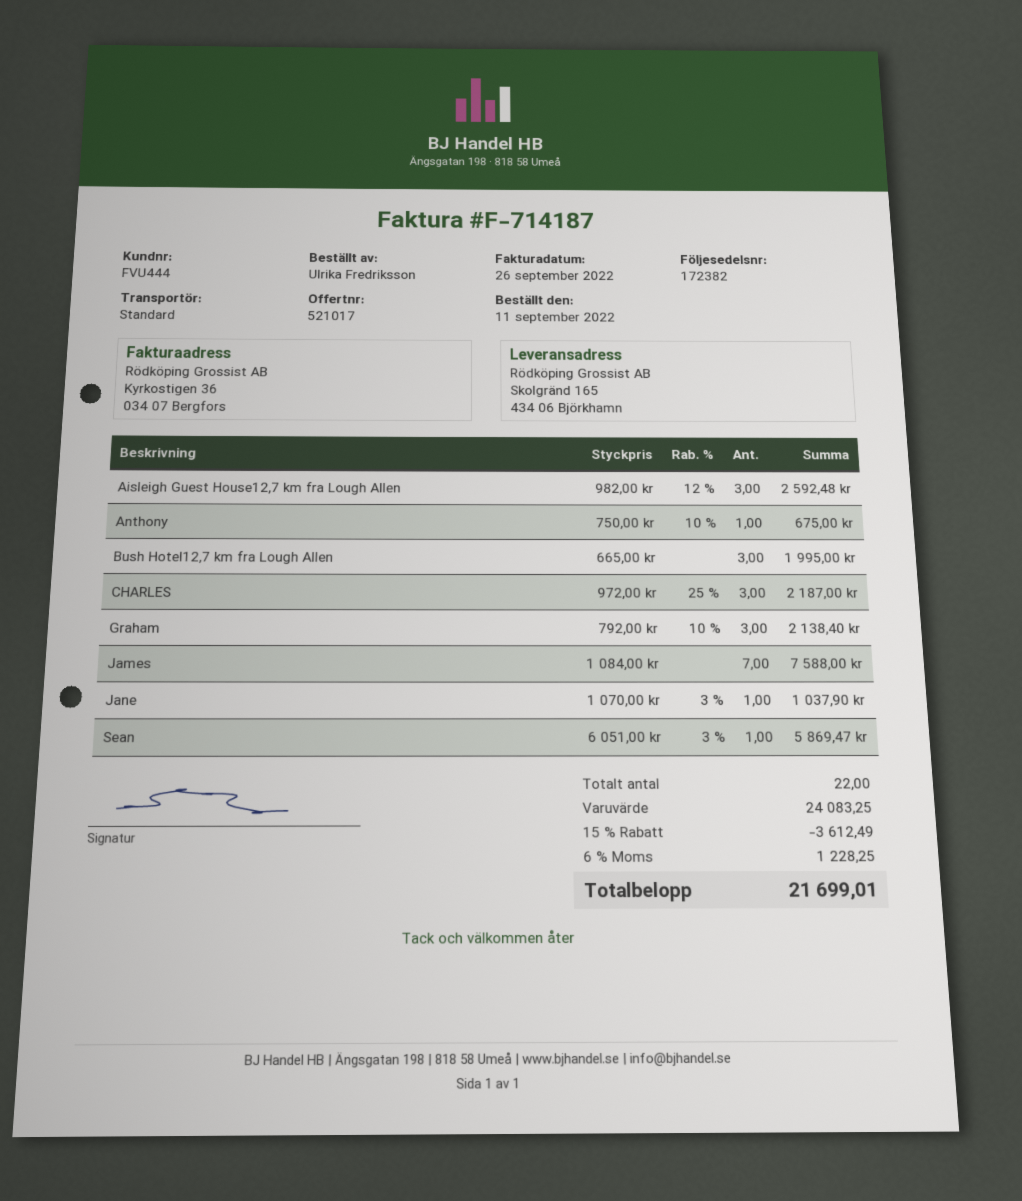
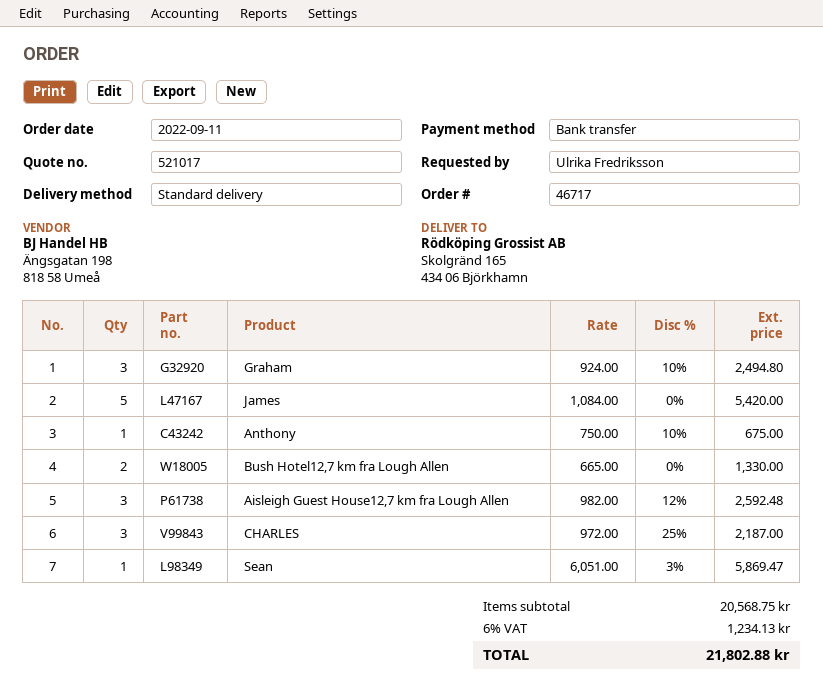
Bush Hotel12,7 km fra Lough Allen: 3 x 665.00 = 1995.00 -> 2 x 665.00 = 1330.00
Graham: 3 x 792.00 - 10% = 2138.40 -> 3 x 924.00 - 10% = 2494.80
James: 7 x 1084.00 = 7588.00 -> 5 x 1084.00 = 5420.00
Jane: 1 x 1070.00 - 3% = 1037.90 -> none
subtotal: 24083.25 -> 20568.75
discount: 15% = 3612.49 -> none
tax: 6% = 1228.25 -> 6% = 1234.13
total: 21699.01 -> 21802.88

